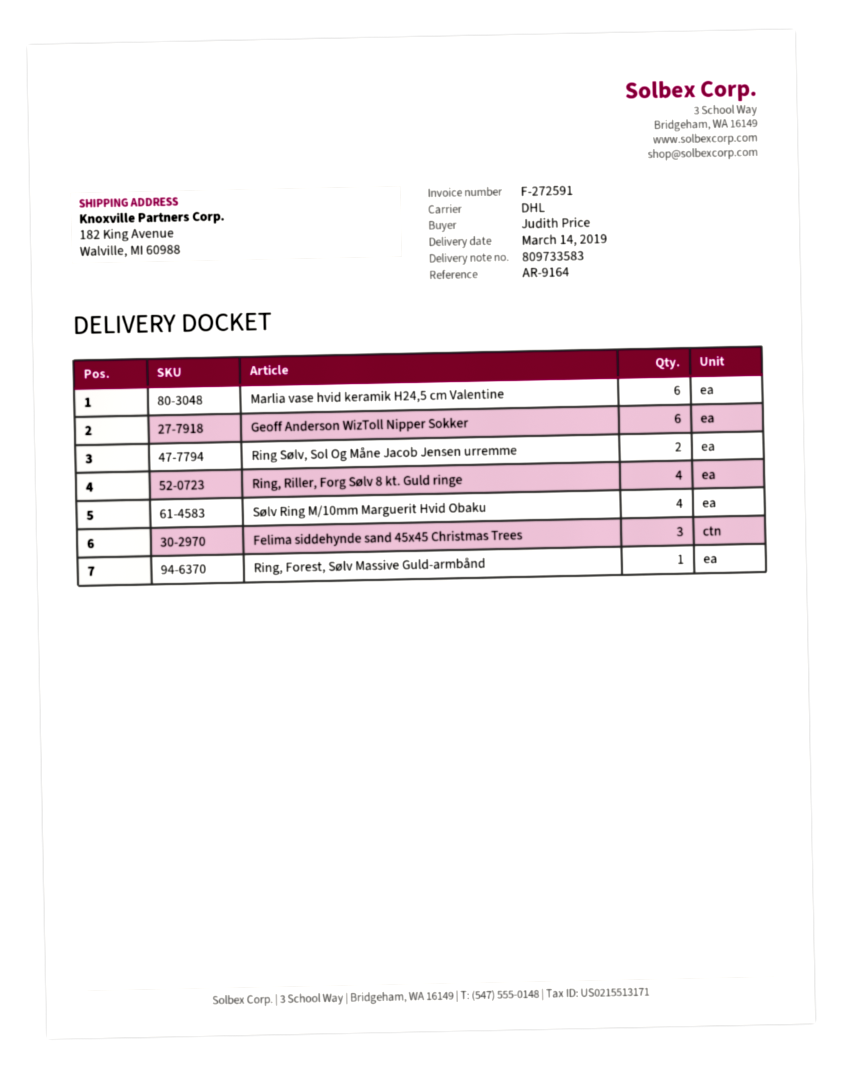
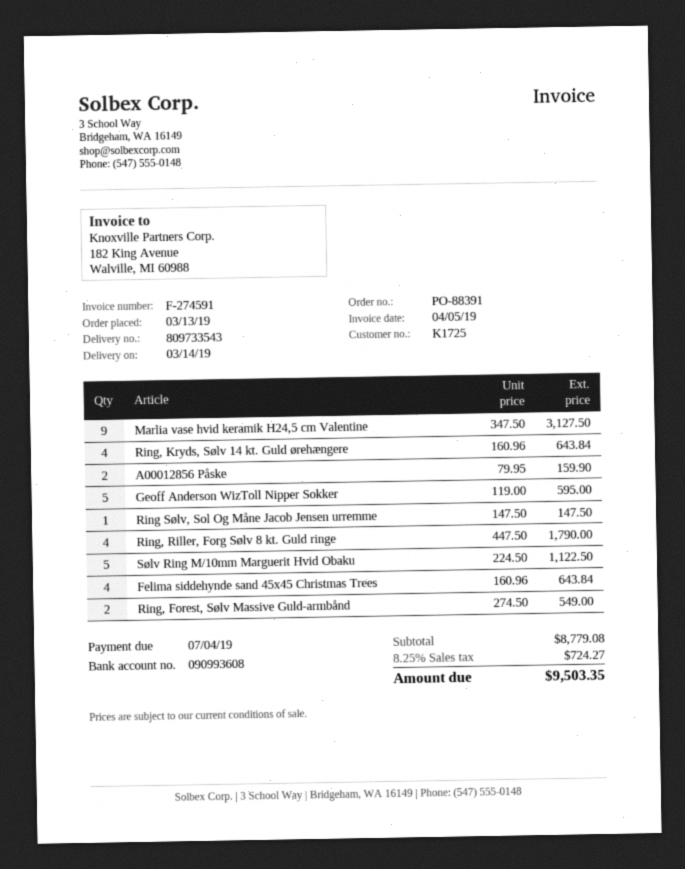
delivery note number: 809733583 -> 809733543
invoice number: F-272591 -> F-274591
Marlia vase hvid keramik H24,5 cm Valentine: 6 -> 9
Geoff Anderson WizToll Nipper Sokker: 6 -> 5
Ring Sølv, Sol Og Måne Jacob Jensen urremme: 2 -> 1
Sølv Ring M/10mm Marguerit Hvid Obaku: 4 -> 5
Felima siddehynde sand 45x45 Christmas Trees: 3 -> 4
Ring, Forest, Sølv Massive Guld-armbånd: 1 -> 2
Ring, Kryds, Sølv 14 kt. Guld ørehængere: none -> 4
A00012856 Påske: none -> 2

